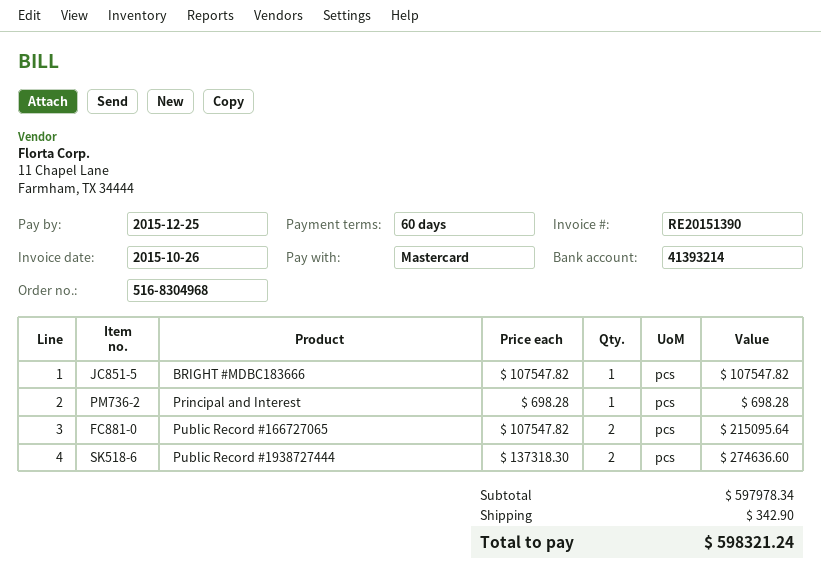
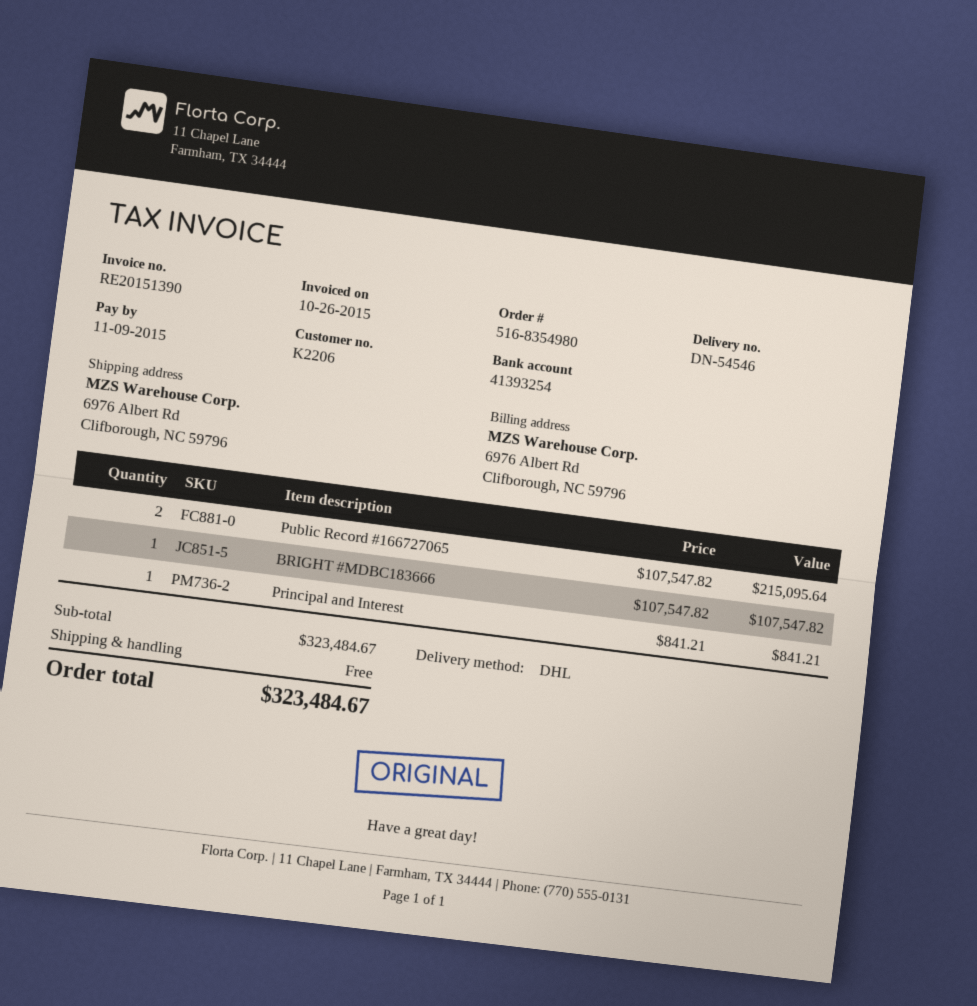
order number: 516-8304968 -> 516-8354980
due date: 2015-12-25 -> 2015-11-09
bank account: 41393214 -> 41393254
Principal and Interest: 1 x 698.28 = 698.28 -> 1 x 841.21 = 841.21
Public Record #1938727444: 2 x 137318.30 = 274636.60 -> none
subtotal: 597978.34 -> 323484.67
shipping: 342.90 -> 0.00
total: 598321.24 -> 323484.67

